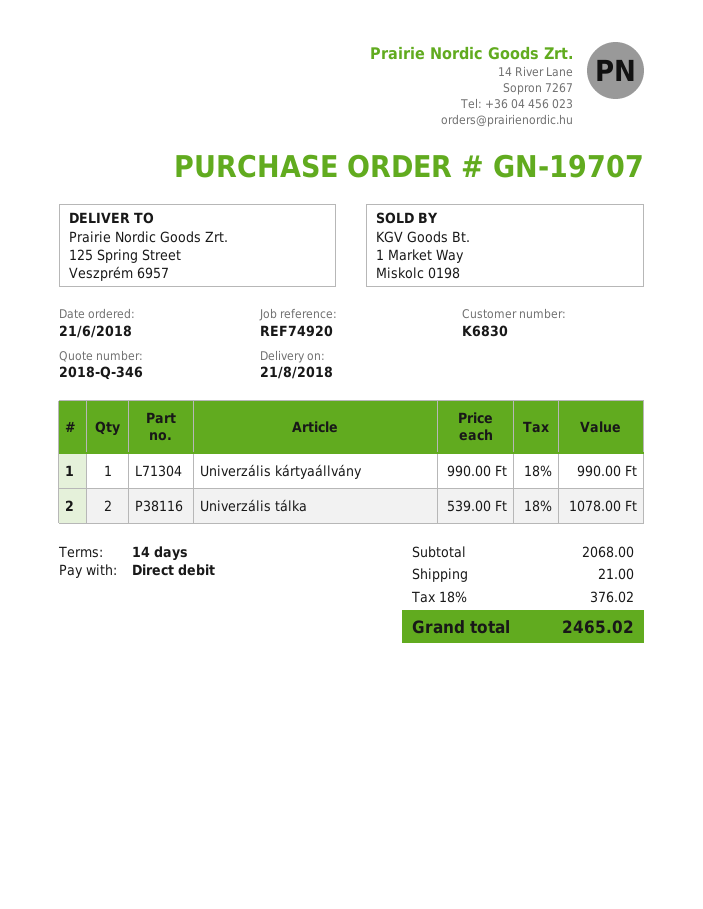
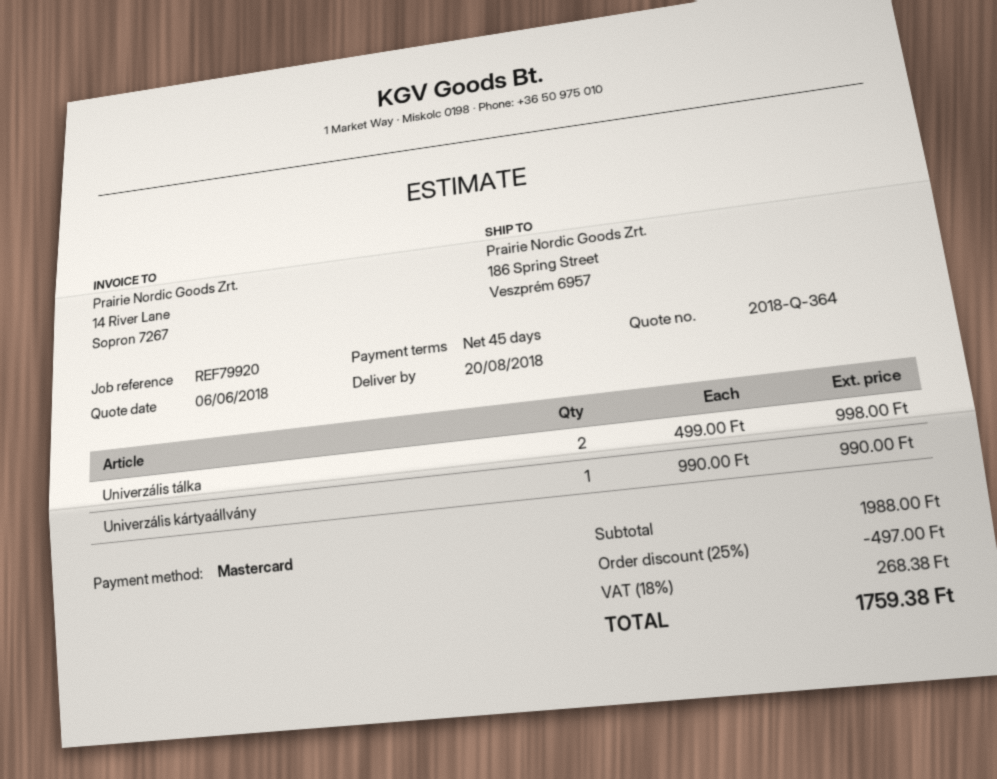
quote number: 2018-Q-346 -> 2018-Q-364
delivery date: 2018-08-21 -> 2018-08-20
payment terms: 14 days -> 45 days
reference: REF74920 -> REF79920
payment method: direct debit -> Mastercard
ship to: 125 Spring Street, Veszprém 6957 -> 186 Spring Street, Veszprém 6957
Univerzális tálka: 2 x 539.00 = 1078.00 -> 2 x 499.00 = 998.00
subtotal: 2068.00 -> 1988.00
discount: none -> 25% = 497.00
shipping: 21.00 -> none
tax: 18% = 376.02 -> 18% = 268.38
total: 2465.02 -> 1759.38

